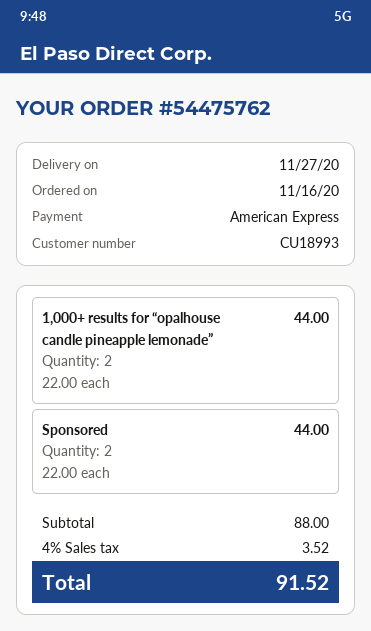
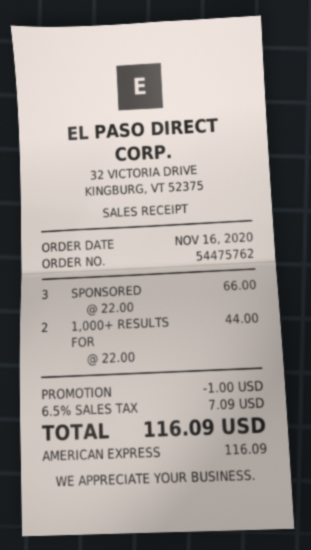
Sponsored: 2 x 22.00 = 44.00 -> 3 x 22.00 = 66.00
discount: none -> 1.00
tax: 4% = 3.52 -> 6.5% = 7.09
total: 91.52 -> 116.09

